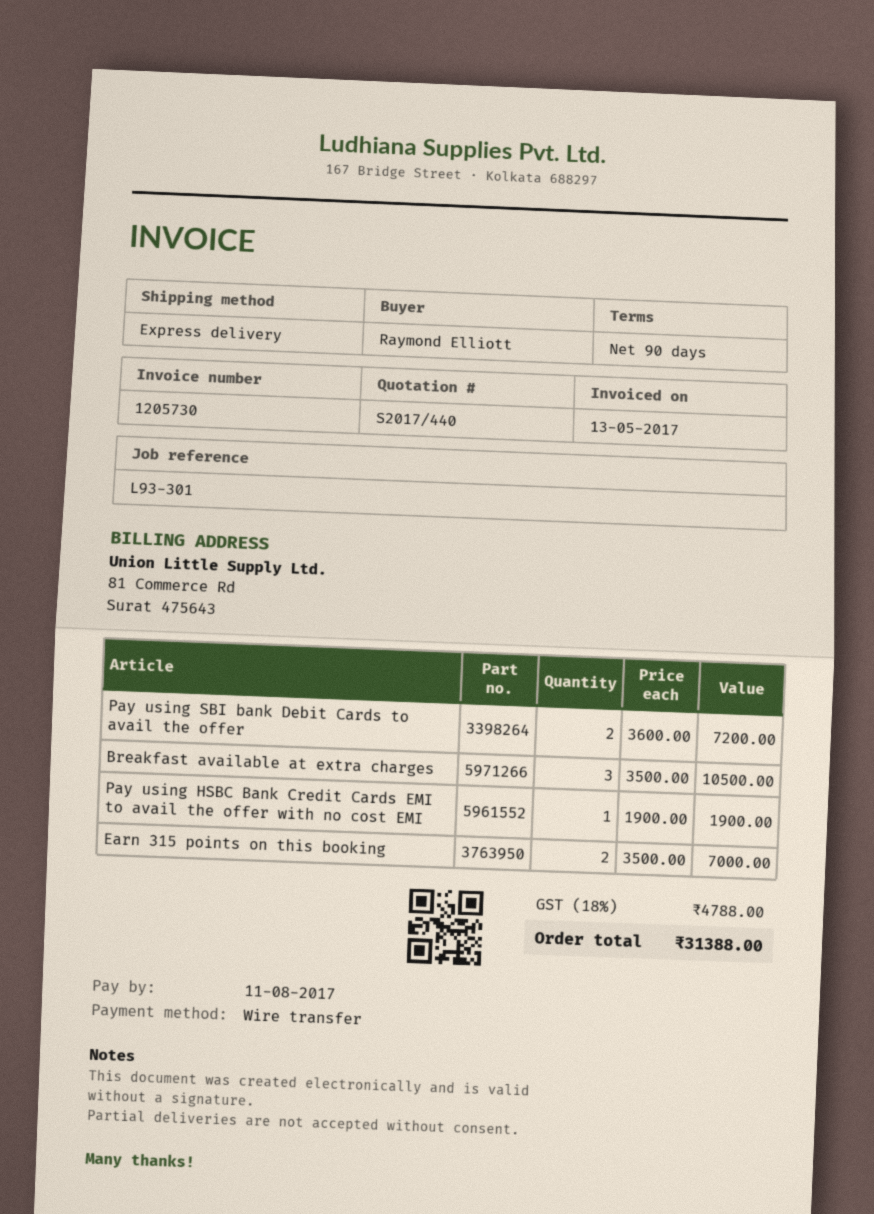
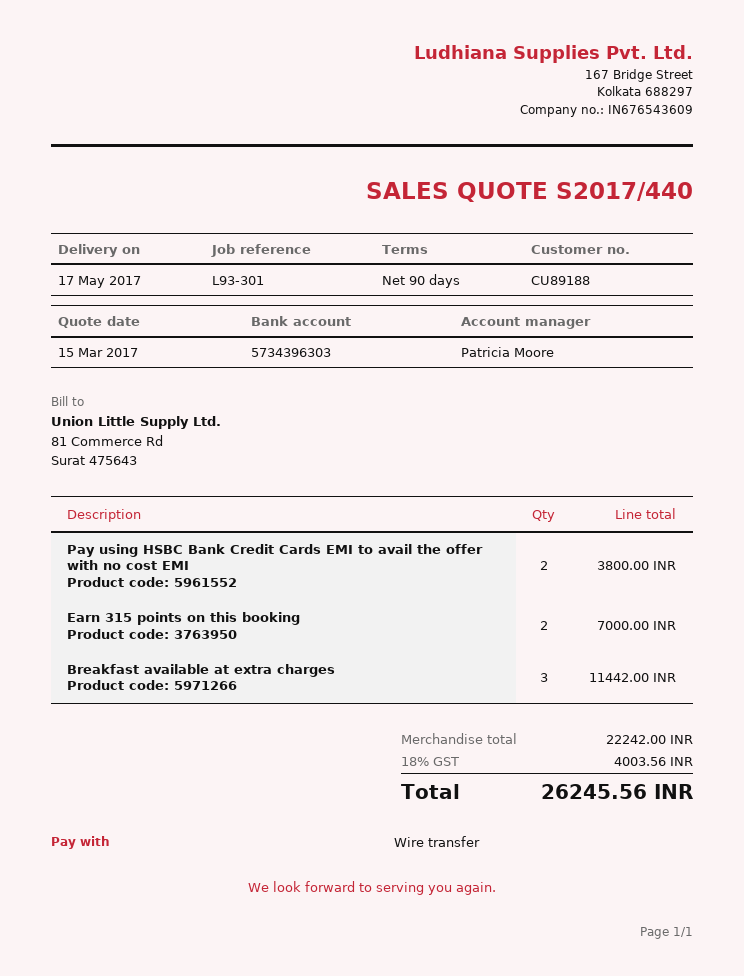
Pay using SBI bank Debit Cards to avail the offer: 2 for 7200.00 -> none
Breakfast available at extra charges: 3 for 10500.00 -> 3 for 11442.00
Pay using HSBC Bank Credit Cards EMI to avail the offer with no cost EMI: 1 for 1900.00 -> 2 for 3800.00
tax: 18% = 4788.00 -> 18% = 4003.56
total: 31388.00 -> 26245.56

